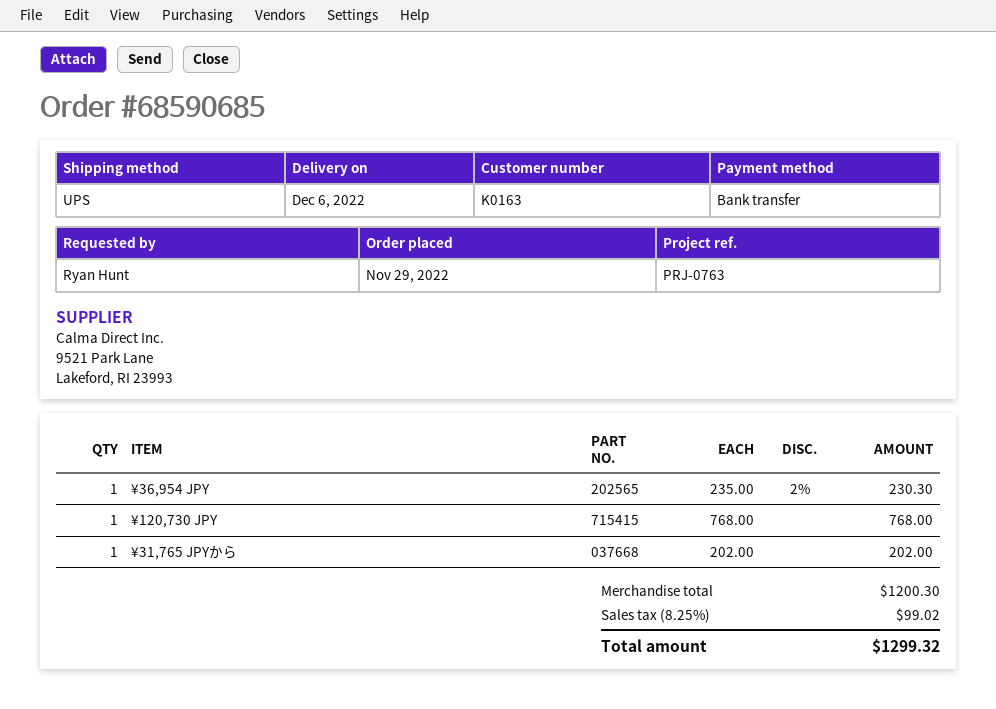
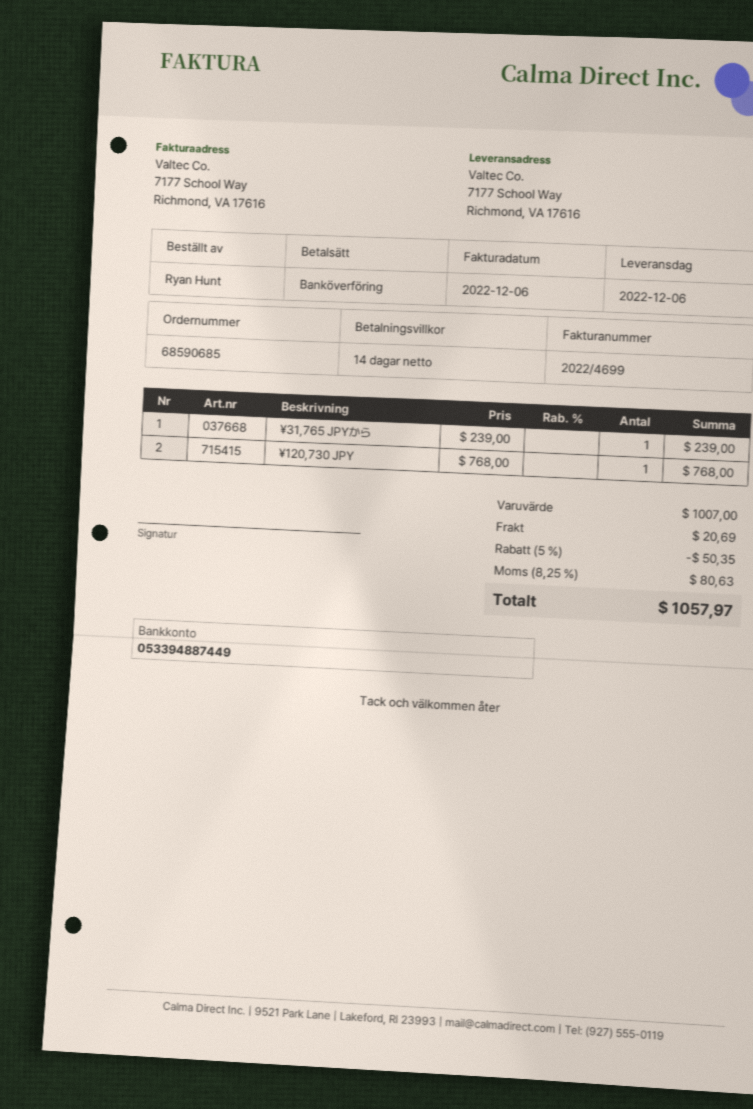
¥36,954 JPY: 1 x 235.00 - 2% = 230.30 -> none
¥31,765 JPYから: 1 x 202.00 = 202.00 -> 1 x 239.00 = 239.00
subtotal: 1200.30 -> 1007.00
discount: none -> 5% = 50.35
shipping: none -> 20.69
tax: 8.25% = 99.02 -> 8.25% = 80.63
total: 1299.32 -> 1057.97

